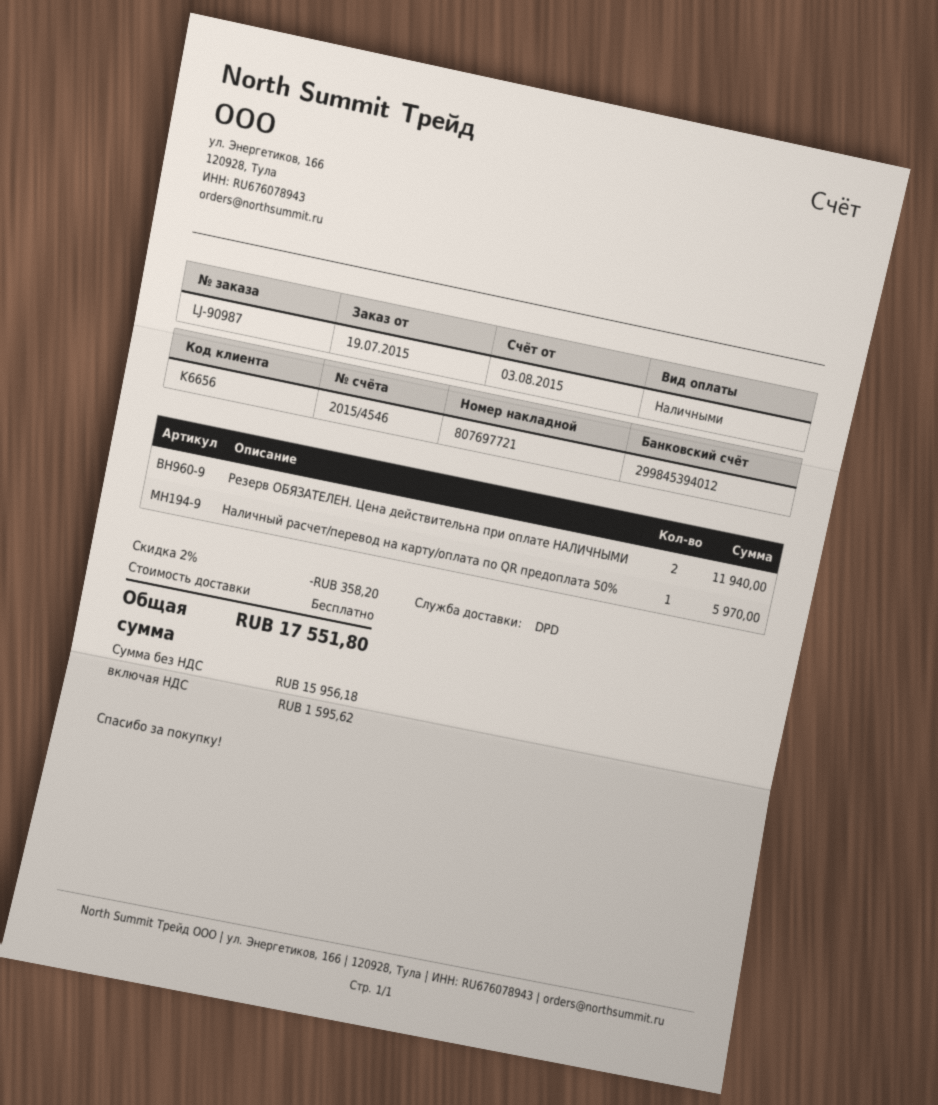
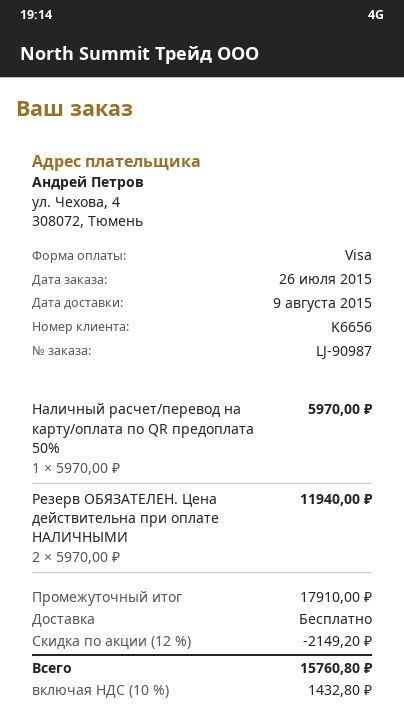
order date: 2015-07-19 -> 2015-07-26
payment method: cash -> Visa
discount: 2% = 358.20 -> 12% = 2149.20
tax: 1595.62 -> 1432.80
total: 17551.80 -> 15760.80

